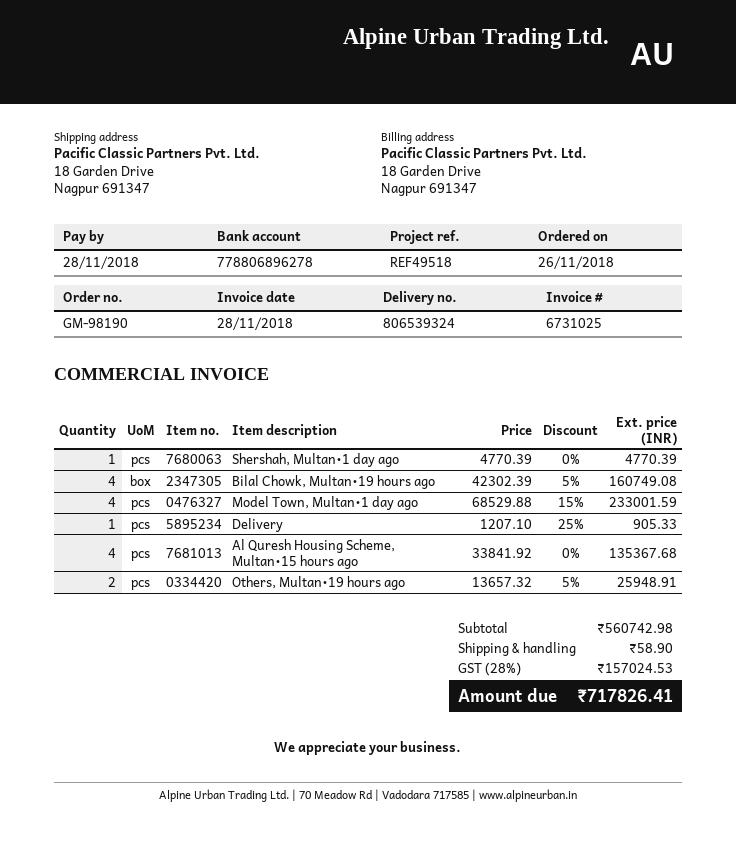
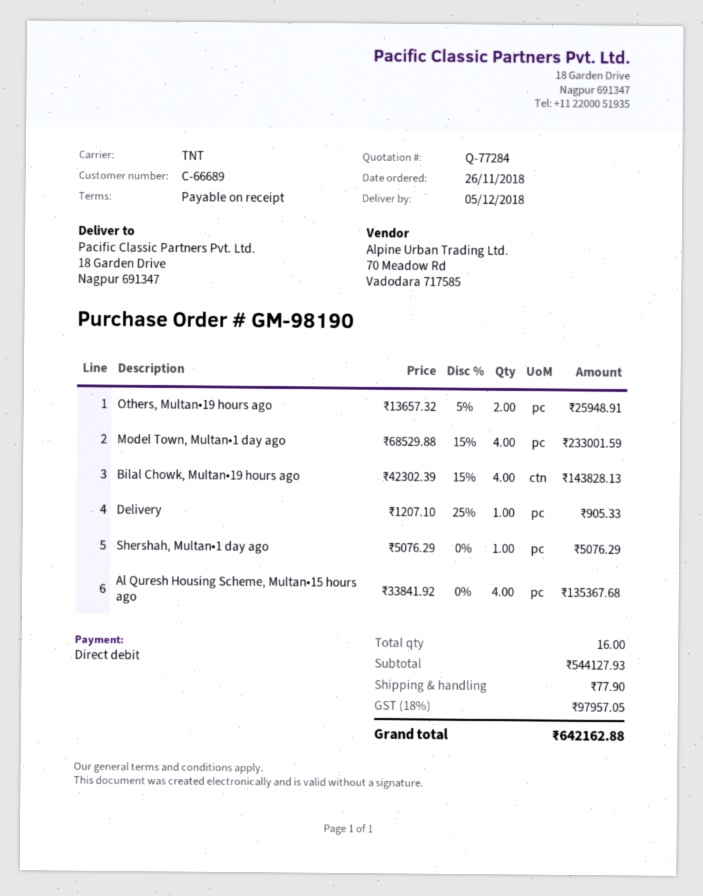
Shershah, Multan•1 day ago: 1 x 4770.39 = 4770.39 -> 1 x 5076.29 = 5076.29
Bilal Chowk, Multan•19 hours ago: 4 x 42302.39 - 5% = 160749.08 -> 4 x 42302.39 - 15% = 143828.13
subtotal: 560742.98 -> 544127.93
shipping: 58.90 -> 77.90
tax: 28% = 157024.53 -> 18% = 97957.05
total: 717826.41 -> 642162.88

